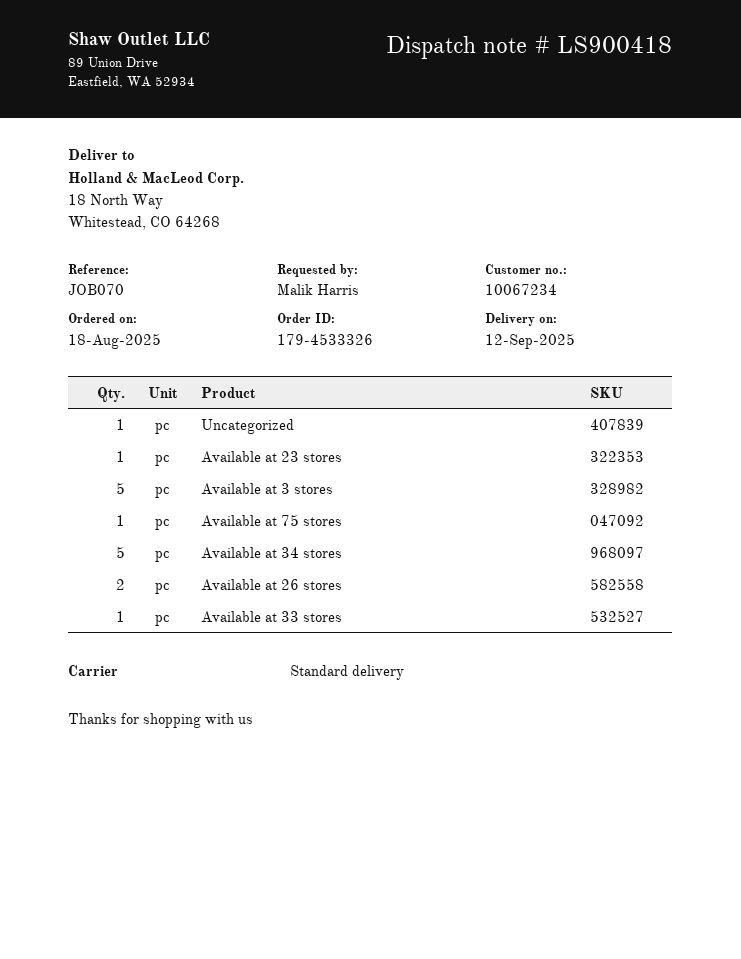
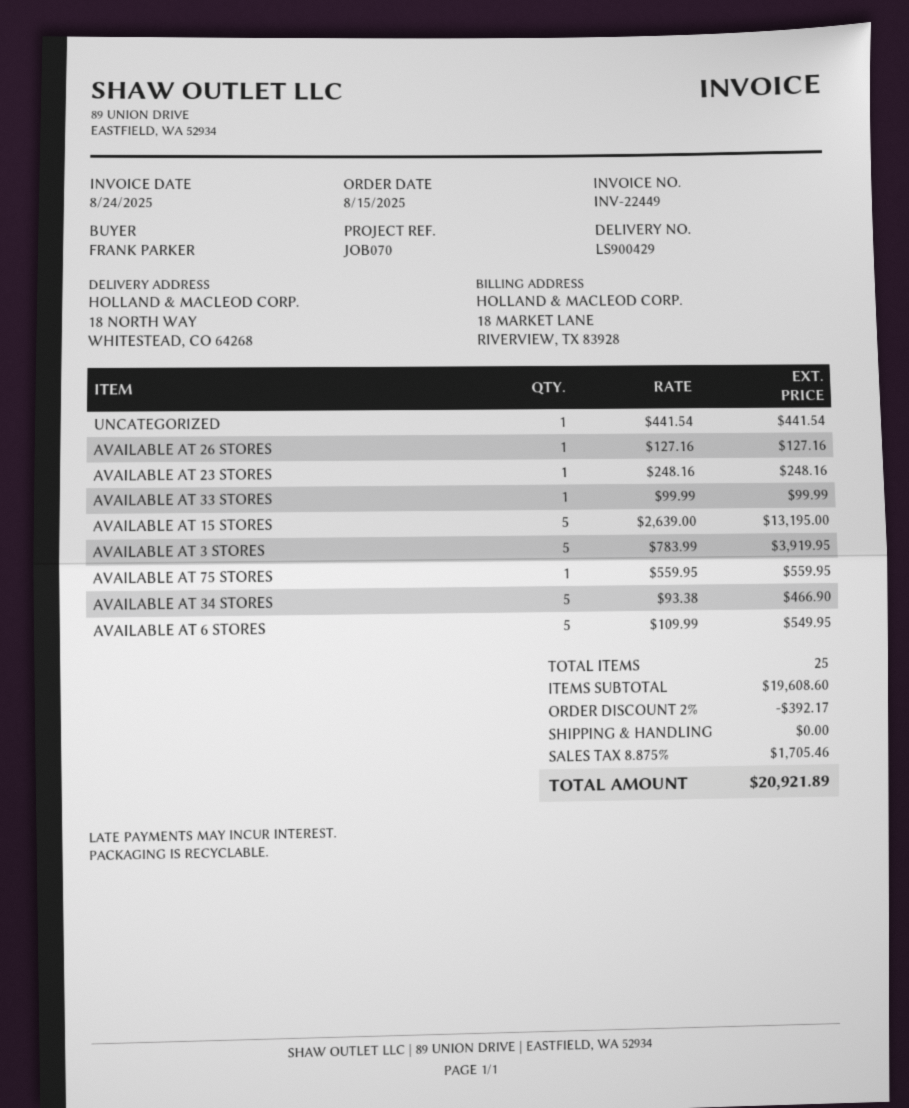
order date: 2025-08-18 -> 2025-08-15
delivery note number: LS900418 -> LS900429
ordered by: Malik Harris -> FRANK PARKER
Available at 26 stores: 2 -> 1
AVAILABLE AT 15 STORES: none -> 5
AVAILABLE AT 6 STORES: none -> 5

